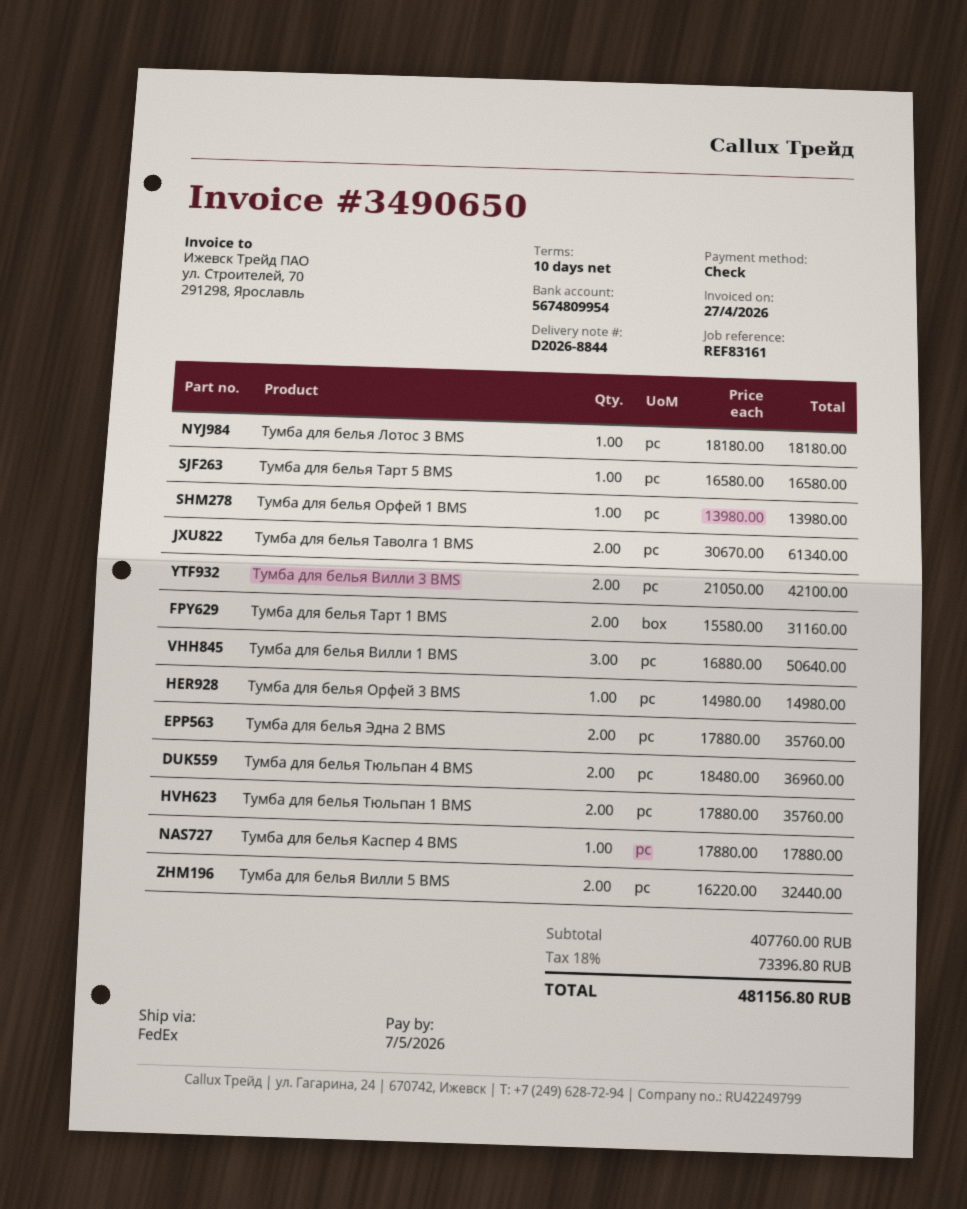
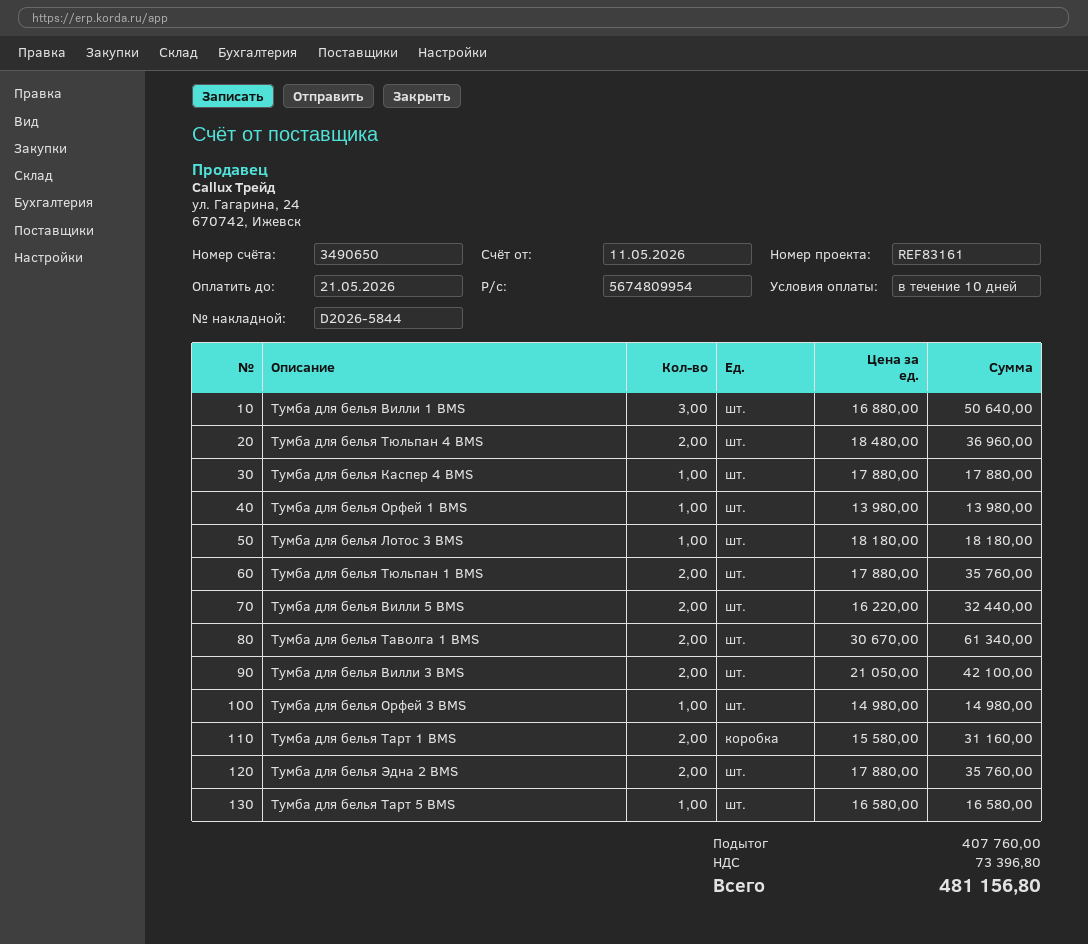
delivery note number: D2026-8844 -> D2026-5844
invoice date: 2026-04-27 -> 2026-05-11
due date: 2026-05-07 -> 2026-05-21

